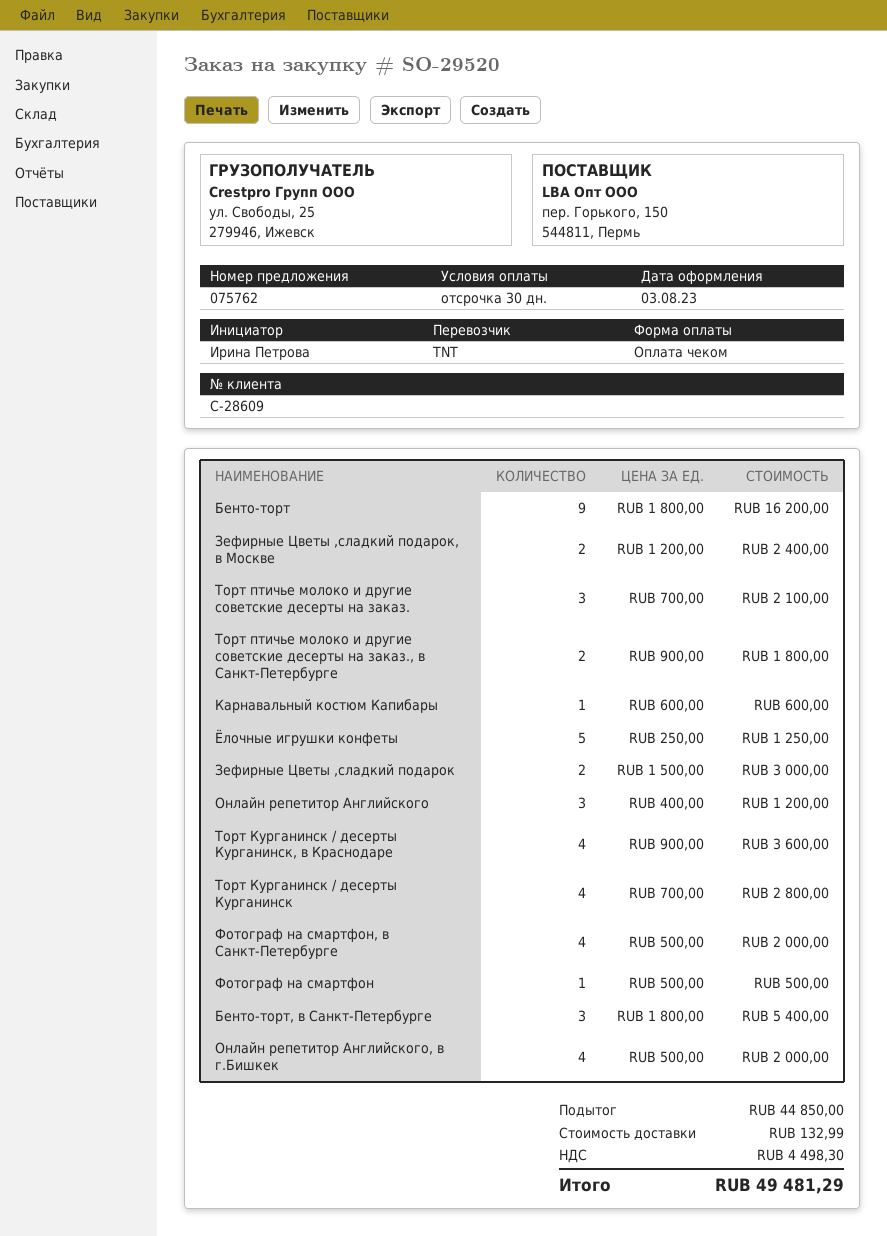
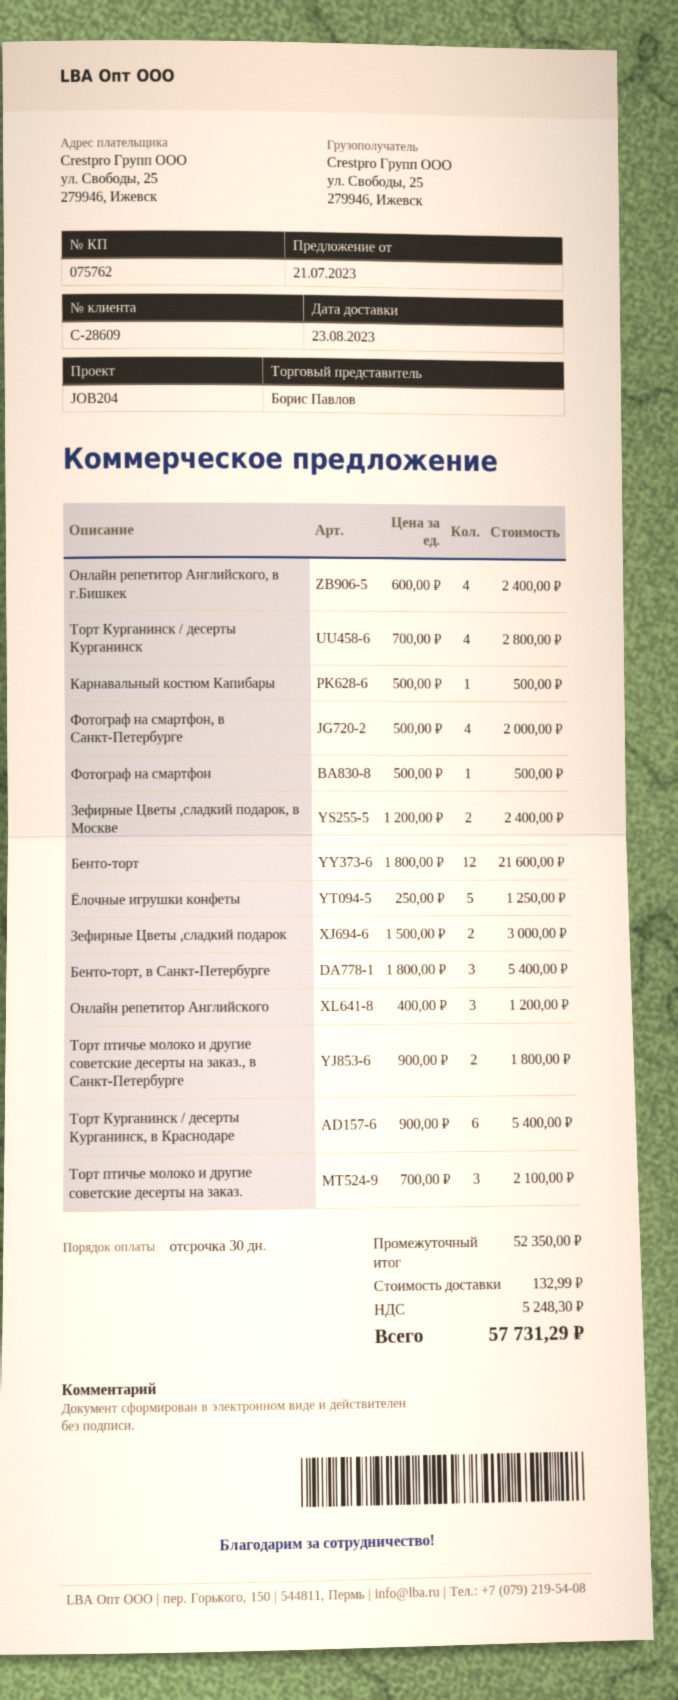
Бенто-торт: 9 x 1800.00 = 16200.00 -> 12 x 1800.00 = 21600.00
Карнавальный костюм Капибары: 1 x 600.00 = 600.00 -> 1 x 500.00 = 500.00
Торт Курганинск / десерты Курганинск, в Краснодаре: 4 x 900.00 = 3600.00 -> 6 x 900.00 = 5400.00
Онлайн репетитор Английского, в г.Бишкек: 4 x 500.00 = 2000.00 -> 4 x 600.00 = 2400.00
subtotal: 44850.00 -> 52350.00
tax: 4498.30 -> 5248.30
total: 49481.29 -> 57731.29

